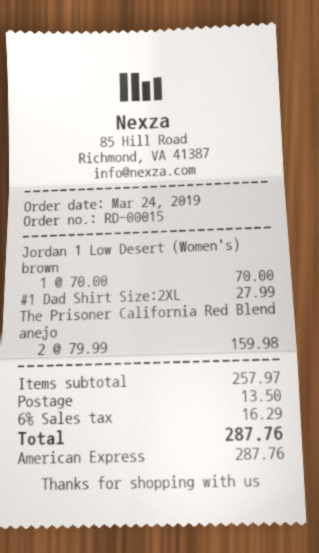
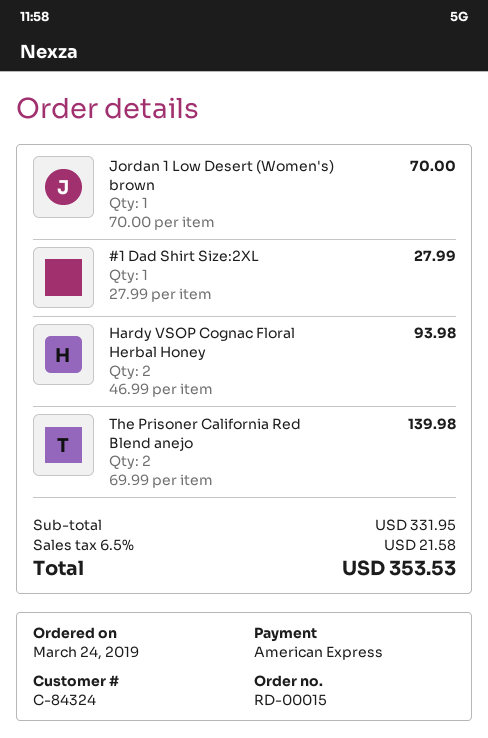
The Prisoner California Red Blend anejo: 2 x 79.99 = 159.98 -> 2 x 69.99 = 139.98
Hardy VSOP Cognac Floral Herbal Honey: none -> 2 x 46.99 = 93.98
subtotal: 257.97 -> 331.95
shipping: 13.50 -> none
tax: 6% = 16.29 -> 6.5% = 21.58
total: 287.76 -> 353.53

